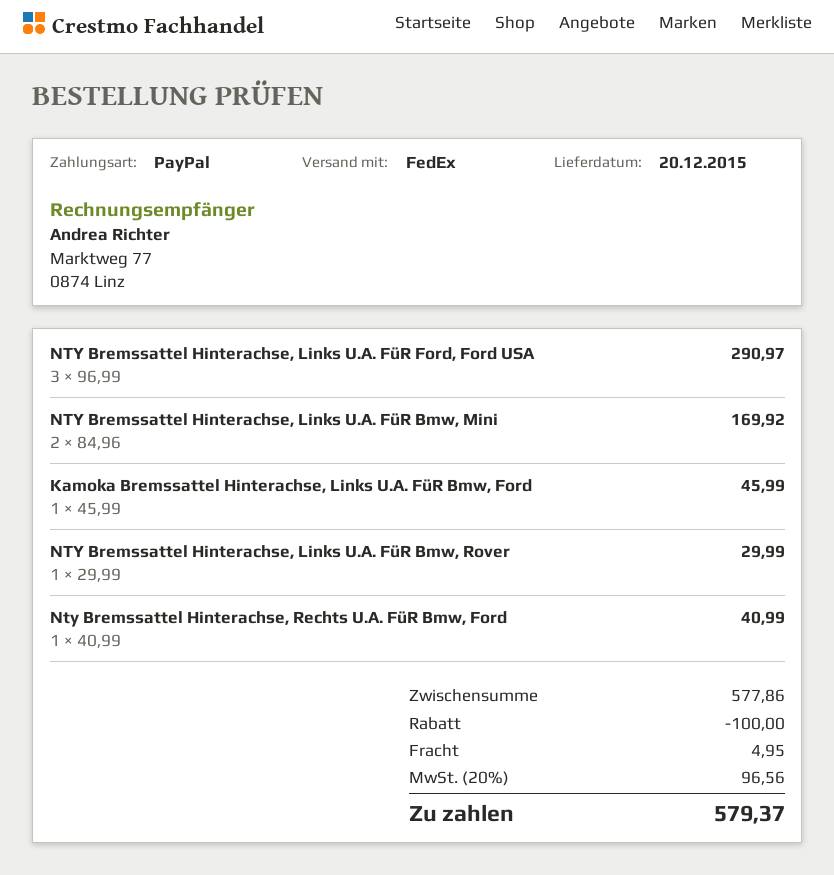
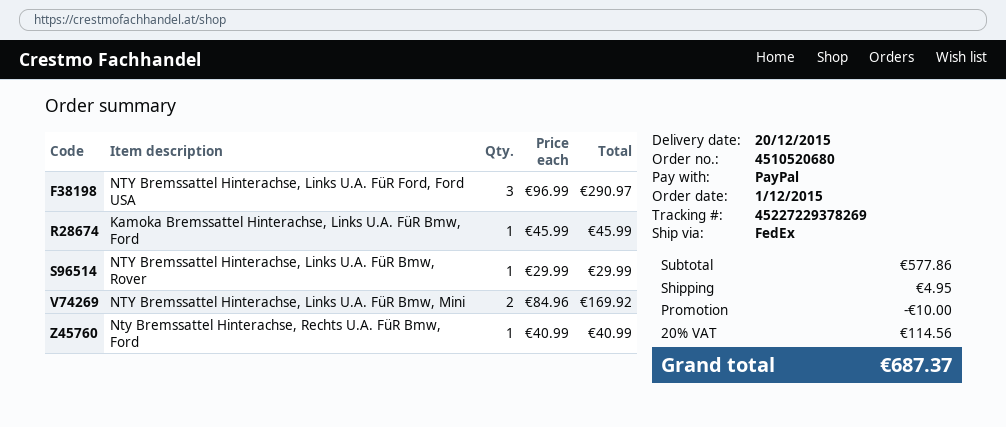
discount: 100.00 -> 10.00
tax: 20% = 96.56 -> 20% = 114.56
total: 579.37 -> 687.37

